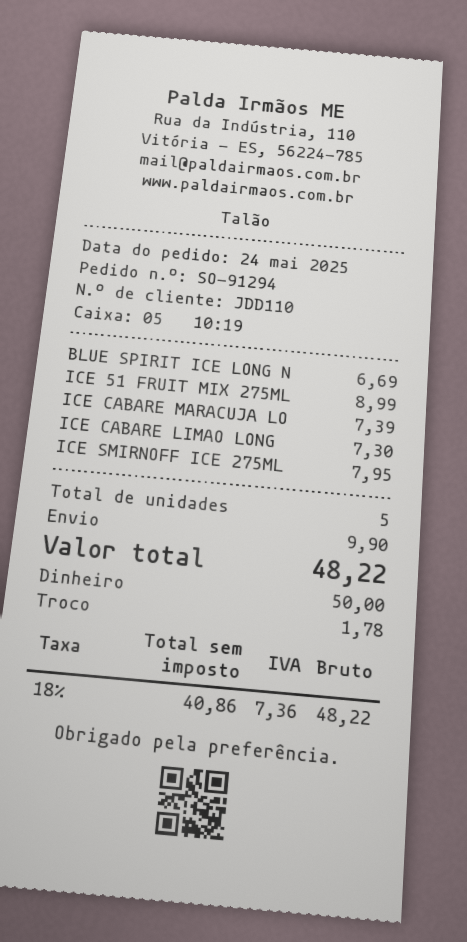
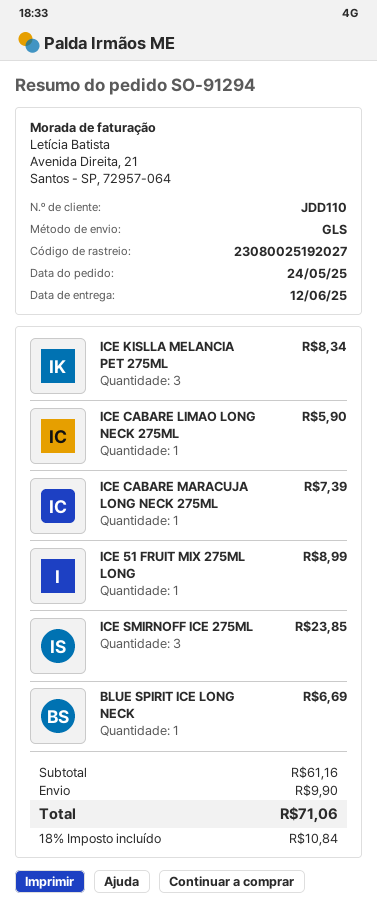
ICE CABARE LIMAO LONG: 1 for 7.30 -> 1 for 5.90
ICE SMIRNOFF ICE 275ML: 1 for 7.95 -> 3 for 23.85
ICE KISLLA MELANCIA PET 275ML: none -> 3 for 8.34
tax: 18% = 7.36 -> 18% = 10.84
total: 48.22 -> 71.06

